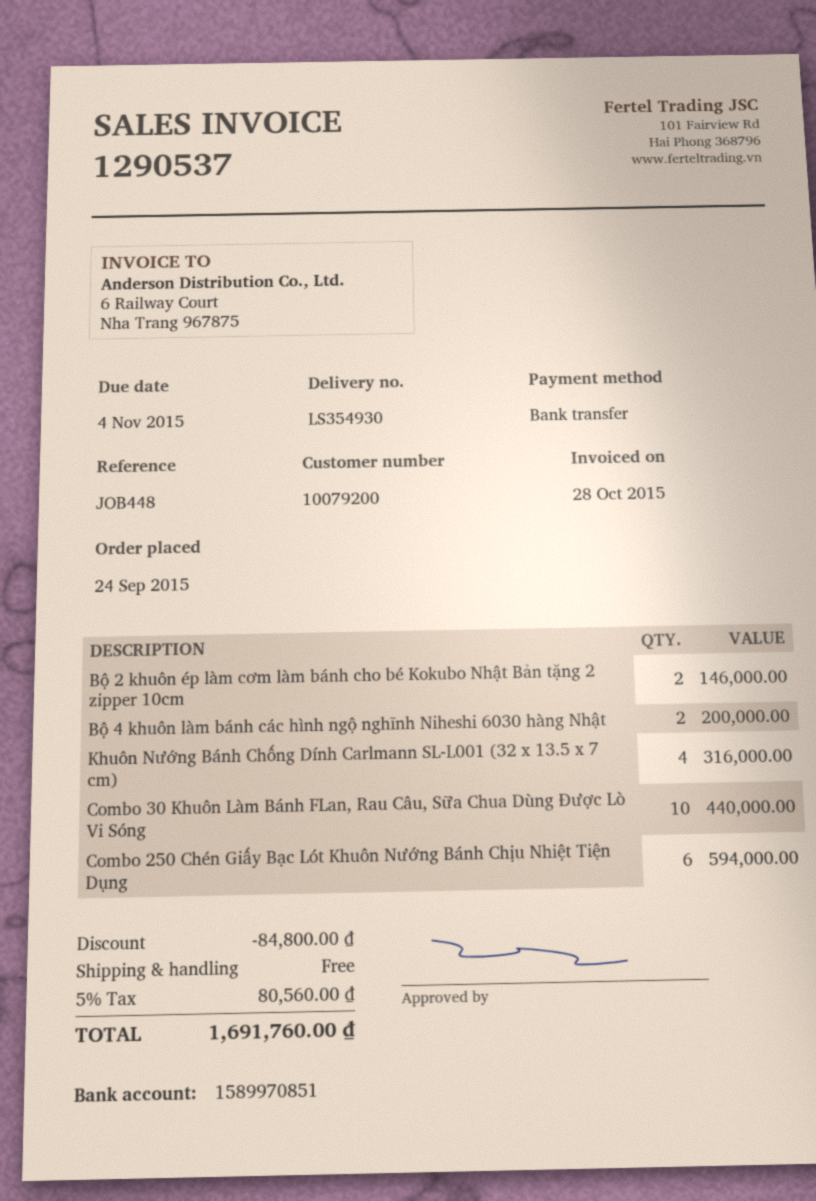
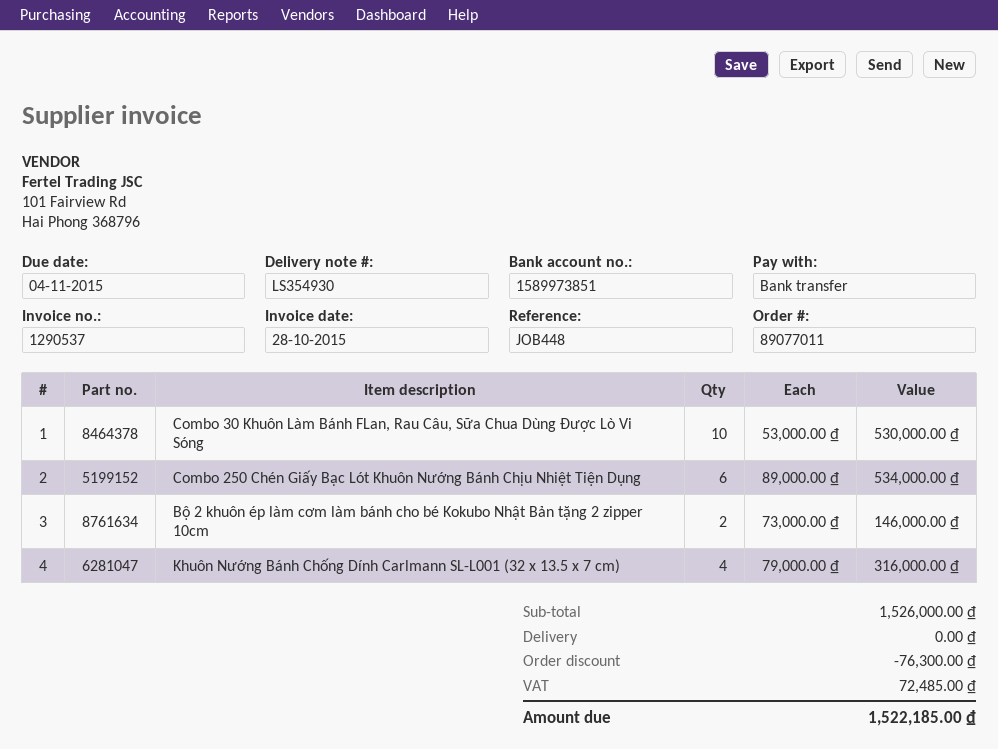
bank account: 1589970851 -> 1589973851
Bộ 4 khuôn làm bánh các hình ngộ nghĩnh Niheshi 6030 hàng Nhật: 2 for 200000.00 -> none
Combo 30 Khuôn Làm Bánh FLan, Rau Câu, Sữa Chua Dùng Được Lò Vi Sóng: 10 for 440000.00 -> 10 for 530000.00
Combo 250 Chén Giấy Bạc Lót Khuôn Nướng Bánh Chịu Nhiệt Tiện Dụng: 6 for 594000.00 -> 6 for 534000.00
discount: 84800.00 -> 76300.00
tax: 80560.00 -> 72485.00
total: 1691760.00 -> 1522185.00

